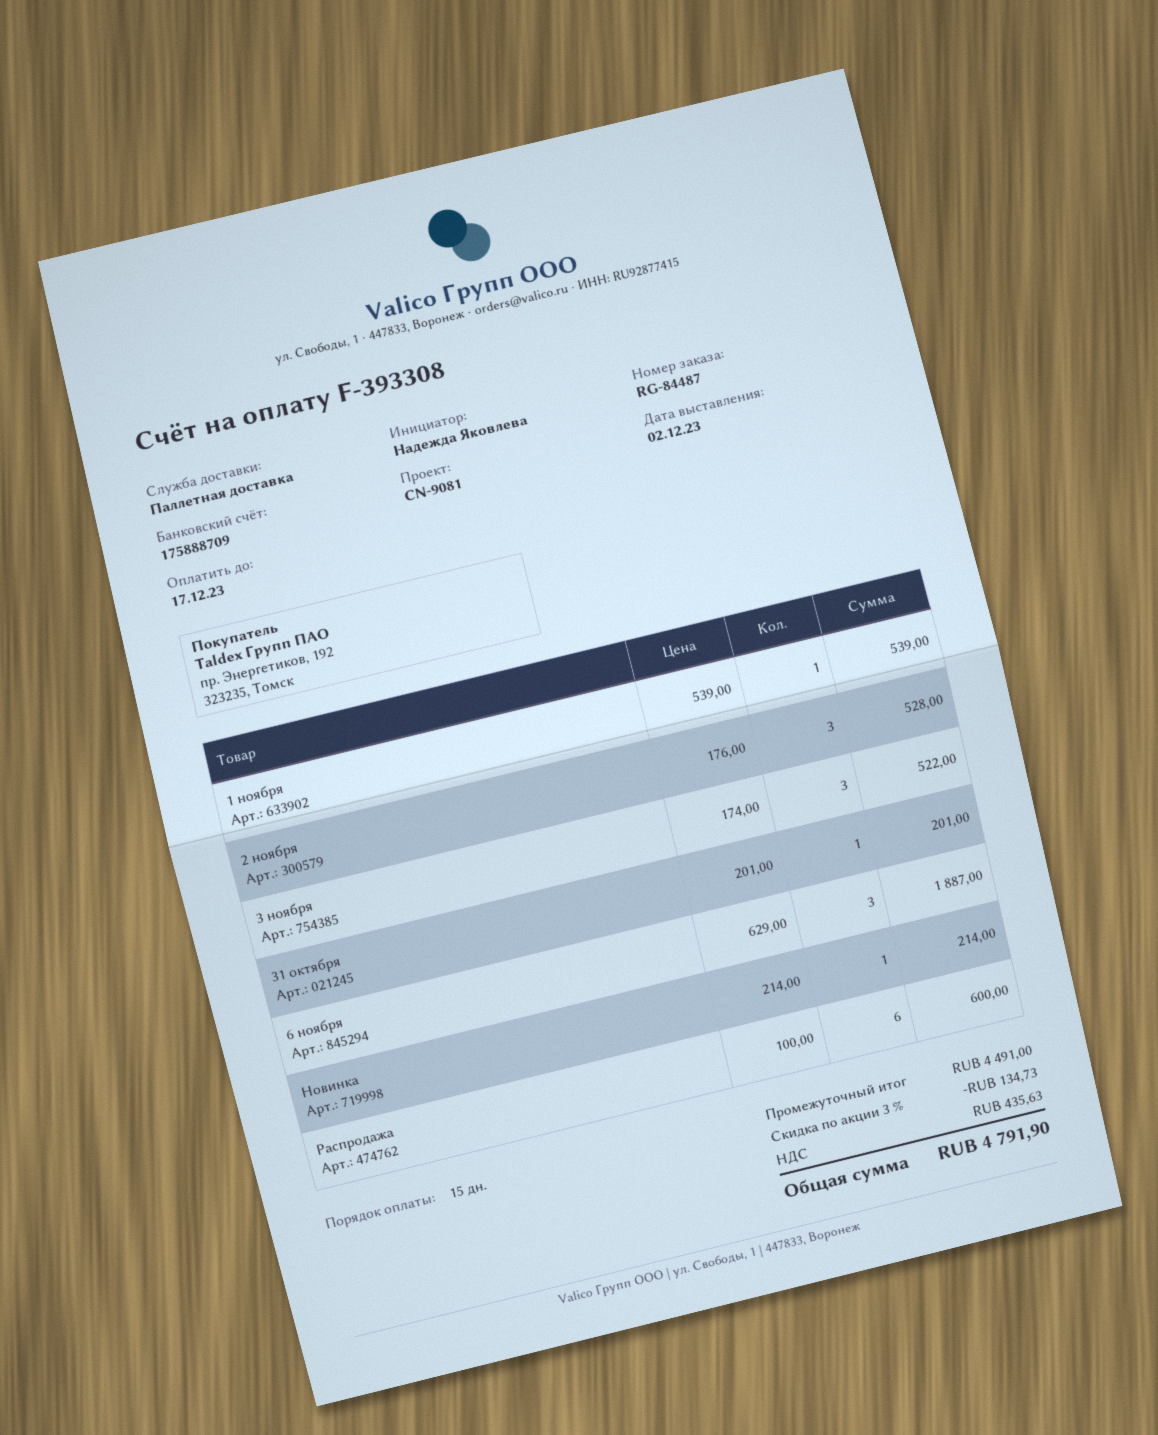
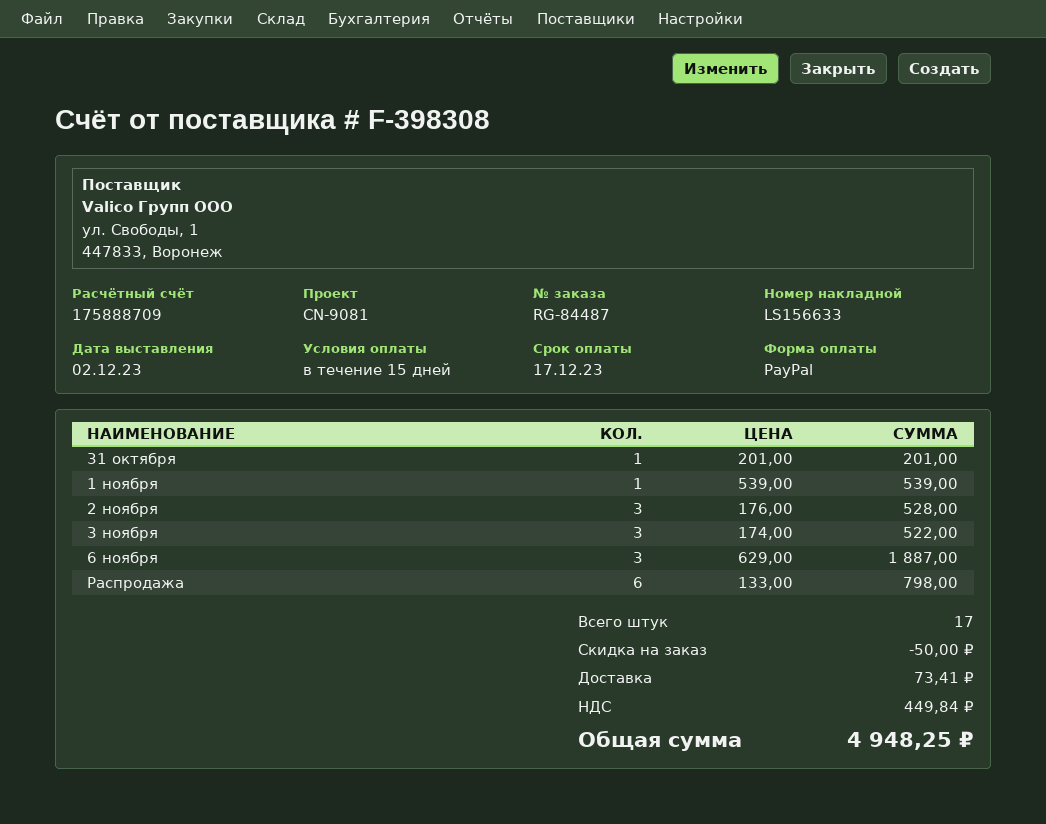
invoice number: F-393308 -> F-398308
Новинка: 1 x 214.00 = 214.00 -> none
Распродажа: 6 x 100.00 = 600.00 -> 6 x 133.00 = 798.00
discount: 134.73 -> 50.00
shipping: none -> 73.41
tax: 435.63 -> 449.84
total: 4791.90 -> 4948.25

